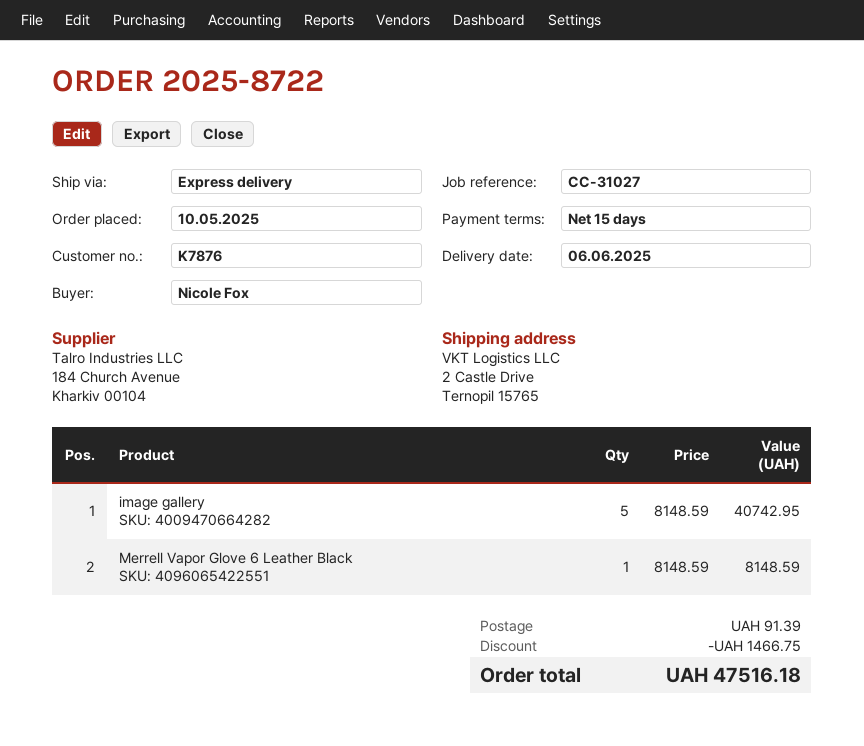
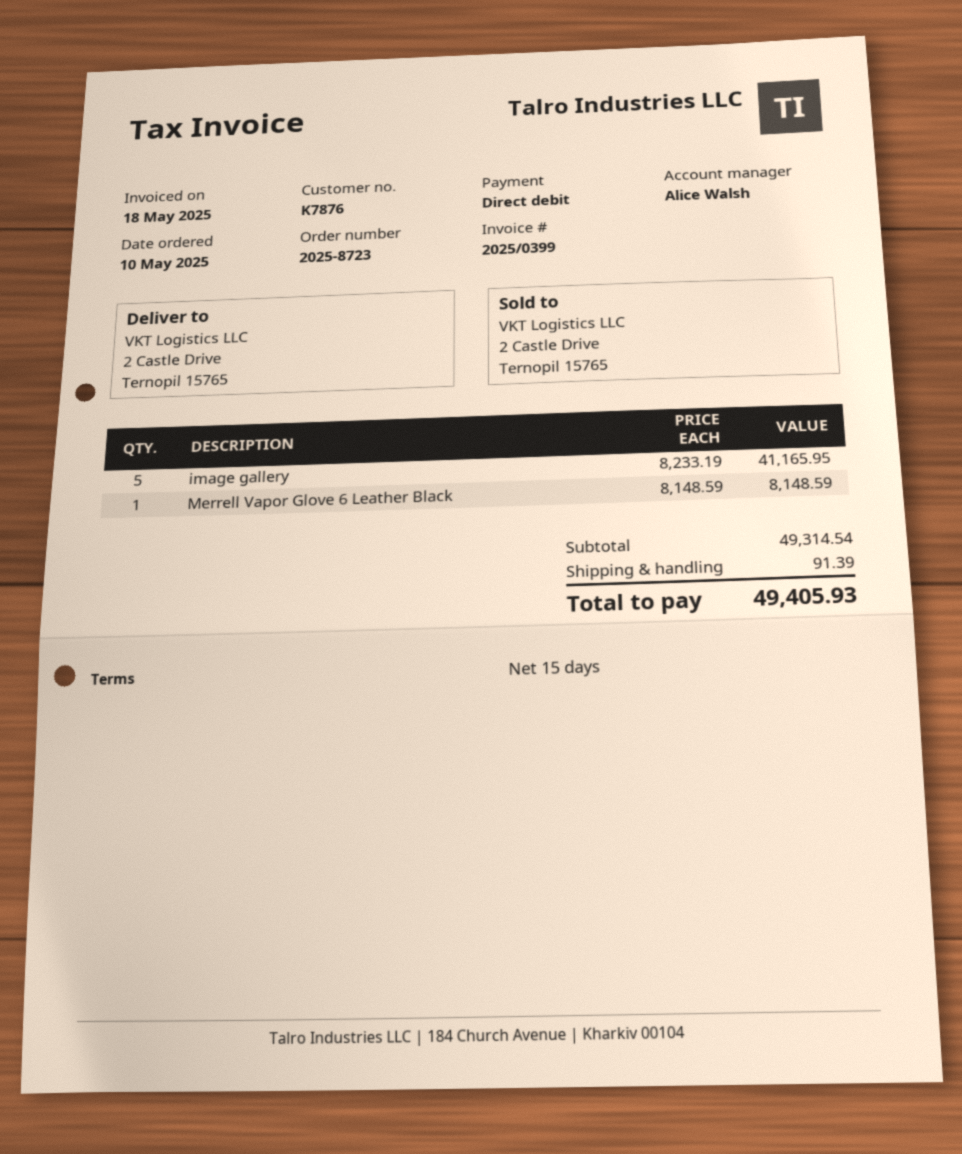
order number: 2025-8722 -> 2025-8723
image gallery: 5 x 8148.59 = 40742.95 -> 5 x 8233.19 = 41165.95
discount: 1466.75 -> none
total: 47516.18 -> 49405.93

